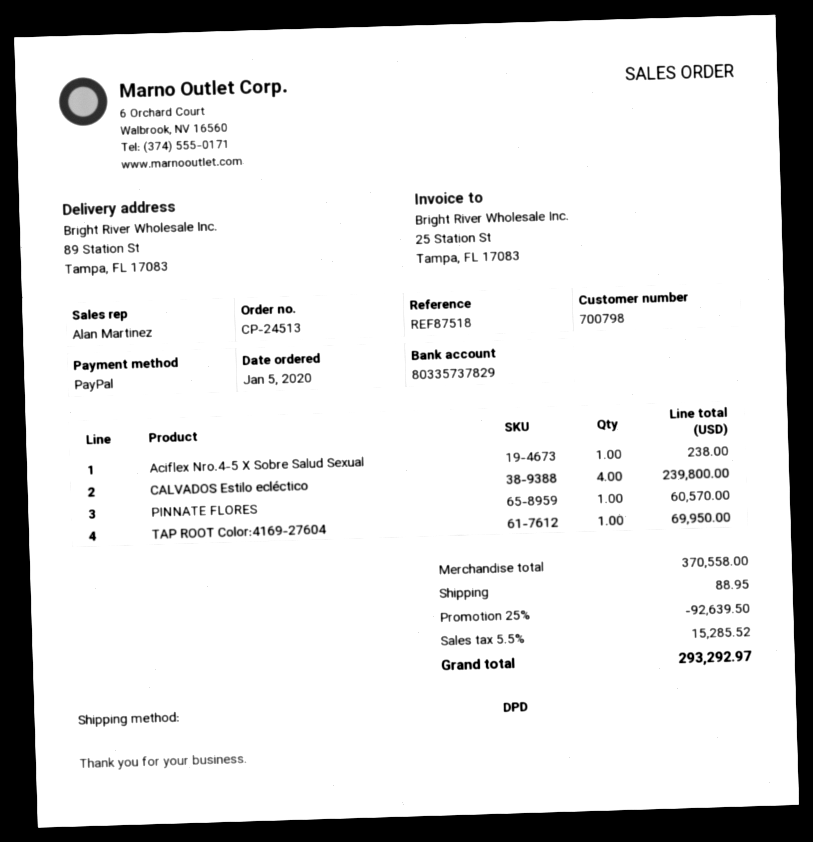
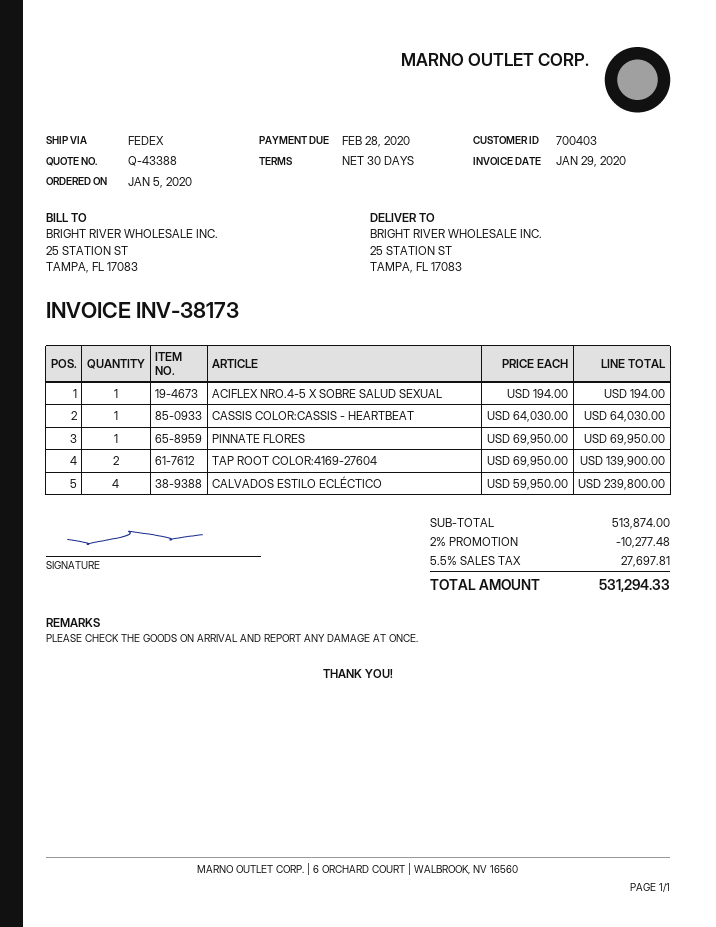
customer number: 700798 -> 700403
shipping method: DPD -> FedEx
ship to: 89 Station St, Tampa, FL 17083 -> 25 STATION ST, TAMPA, FL 17083
Aciflex Nro.4-5 X Sobre Salud Sexual: 1 for 238.00 -> 1 for 194.00
PINNATE FLORES: 1 for 60570.00 -> 1 for 69950.00
TAP ROOT Color:4169-27604: 1 for 69950.00 -> 2 for 139900.00
CASSIS COLOR:CASSIS - HEARTBEAT: none -> 1 for 64030.00
subtotal: 370558.00 -> 513874.00
discount: 25% = 92639.50 -> 2% = 10277.48
shipping: 88.95 -> none
tax: 5.5% = 15285.52 -> 5.5% = 27697.81
total: 293292.97 -> 531294.33

